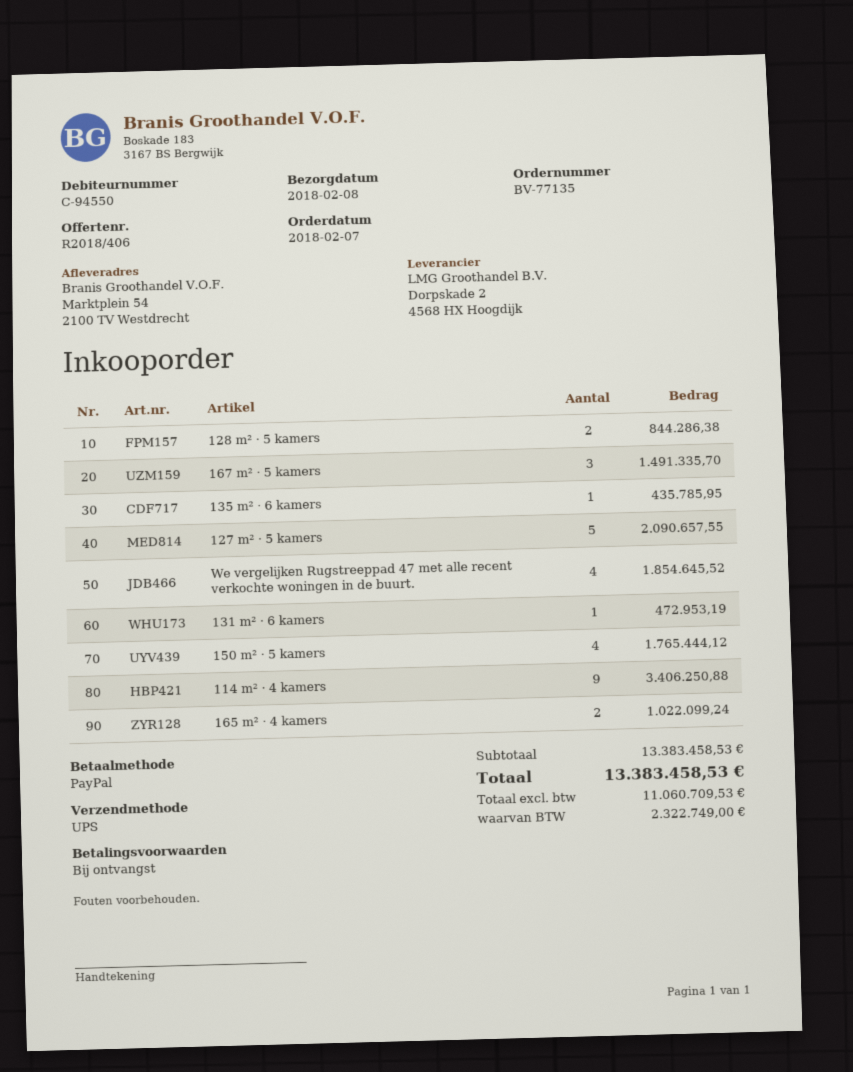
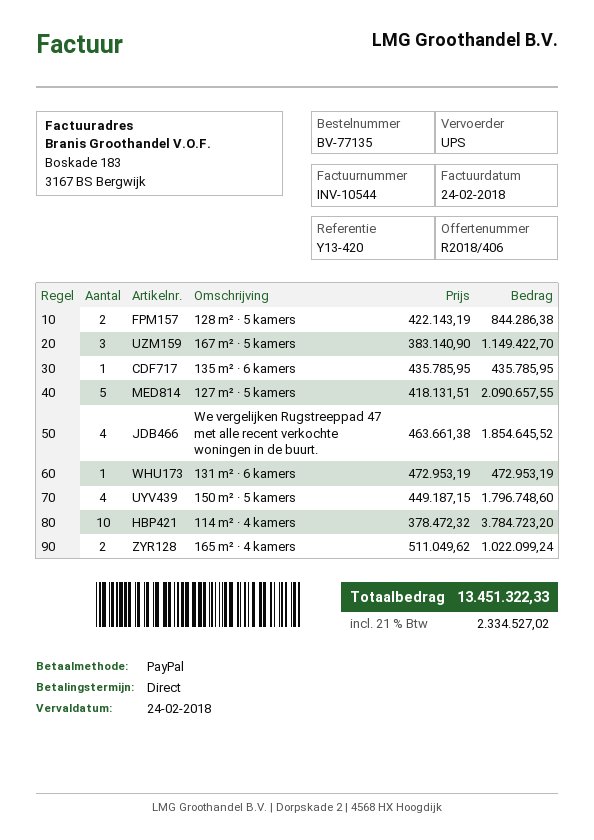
167 m² · 5 kamers: 3 for 1491335.70 -> 3 for 1149422.70
150 m² · 5 kamers: 4 for 1765444.12 -> 4 for 1796748.60
114 m² · 4 kamers: 9 for 3406250.88 -> 10 for 3784723.20
tax: 2322749.00 -> 2334527.02
total: 13383458.53 -> 13451322.33

